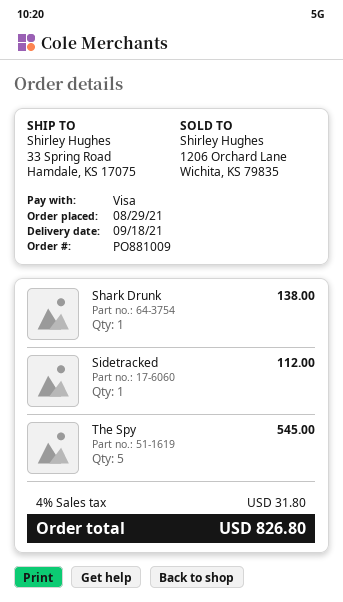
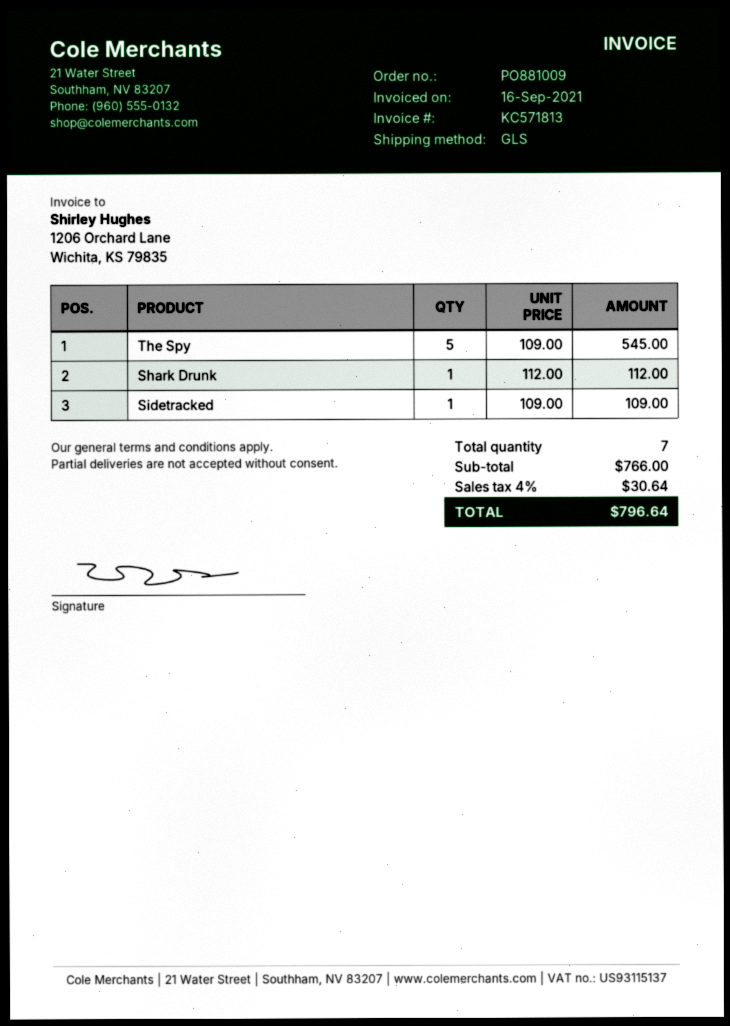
Shark Drunk: 1 for 138.00 -> 1 for 112.00
Sidetracked: 1 for 112.00 -> 1 for 109.00
tax: 4% = 31.80 -> 4% = 30.64
total: 826.80 -> 796.64

